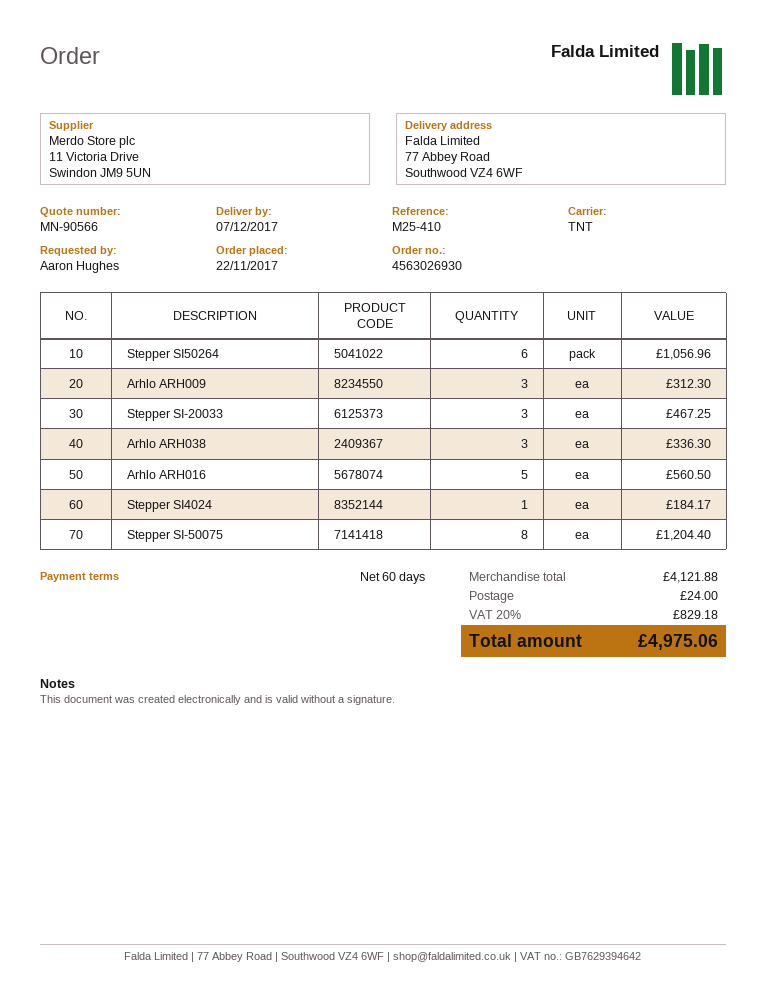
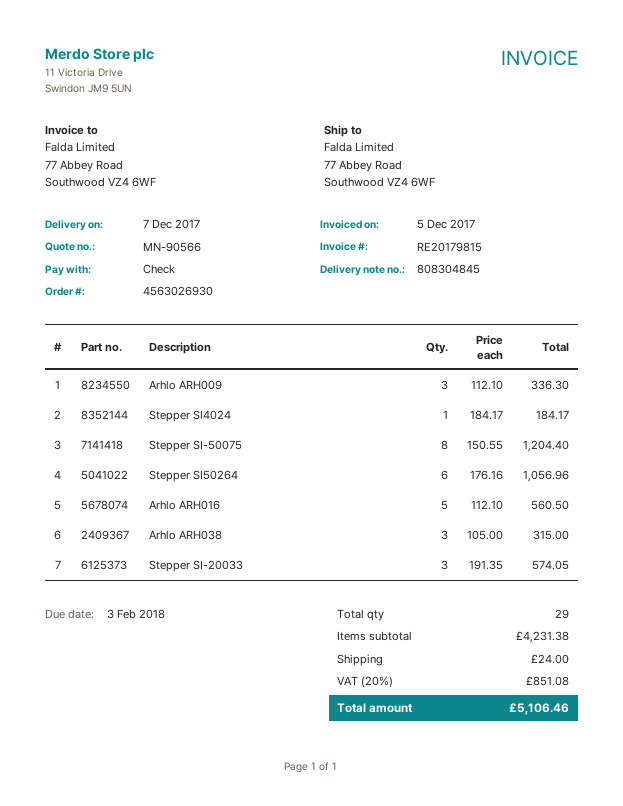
Arhlo ARH009: 3 for 312.30 -> 3 for 336.30
Stepper SI-20033: 3 for 467.25 -> 3 for 574.05
Arhlo ARH038: 3 for 336.30 -> 3 for 315.00
subtotal: 4121.88 -> 4231.38
tax: 20% = 829.18 -> 20% = 851.08
total: 4975.06 -> 5106.46

